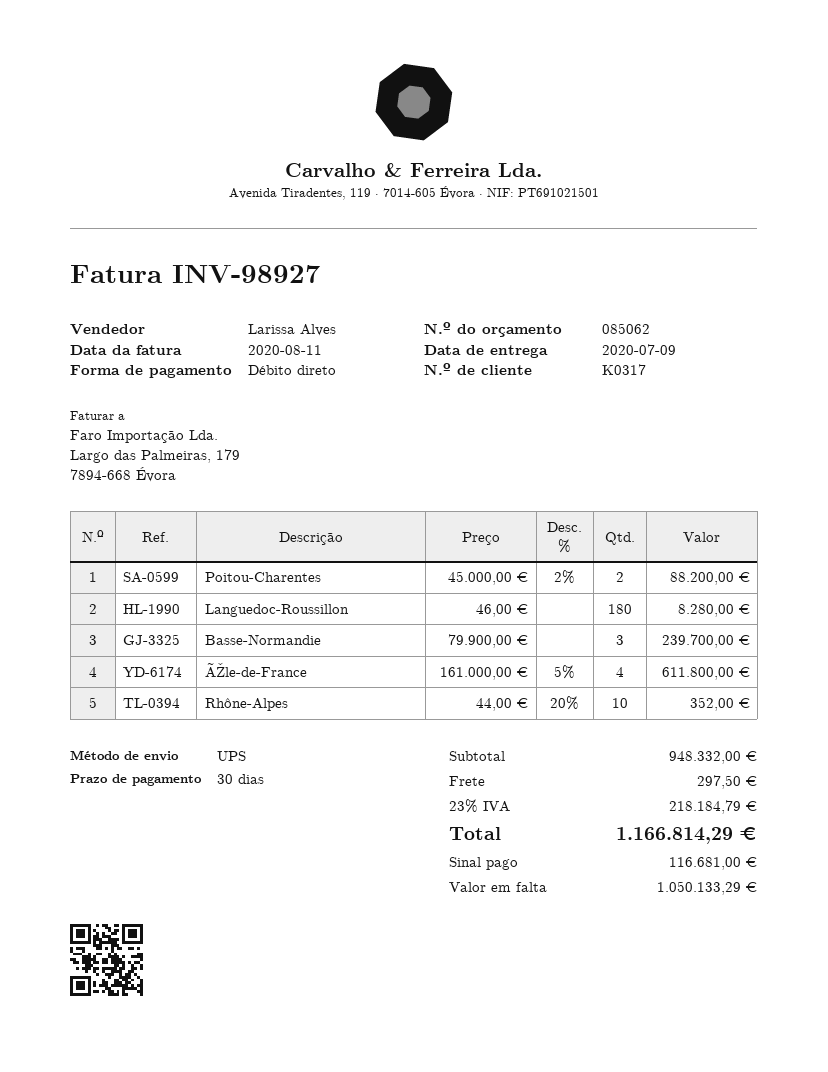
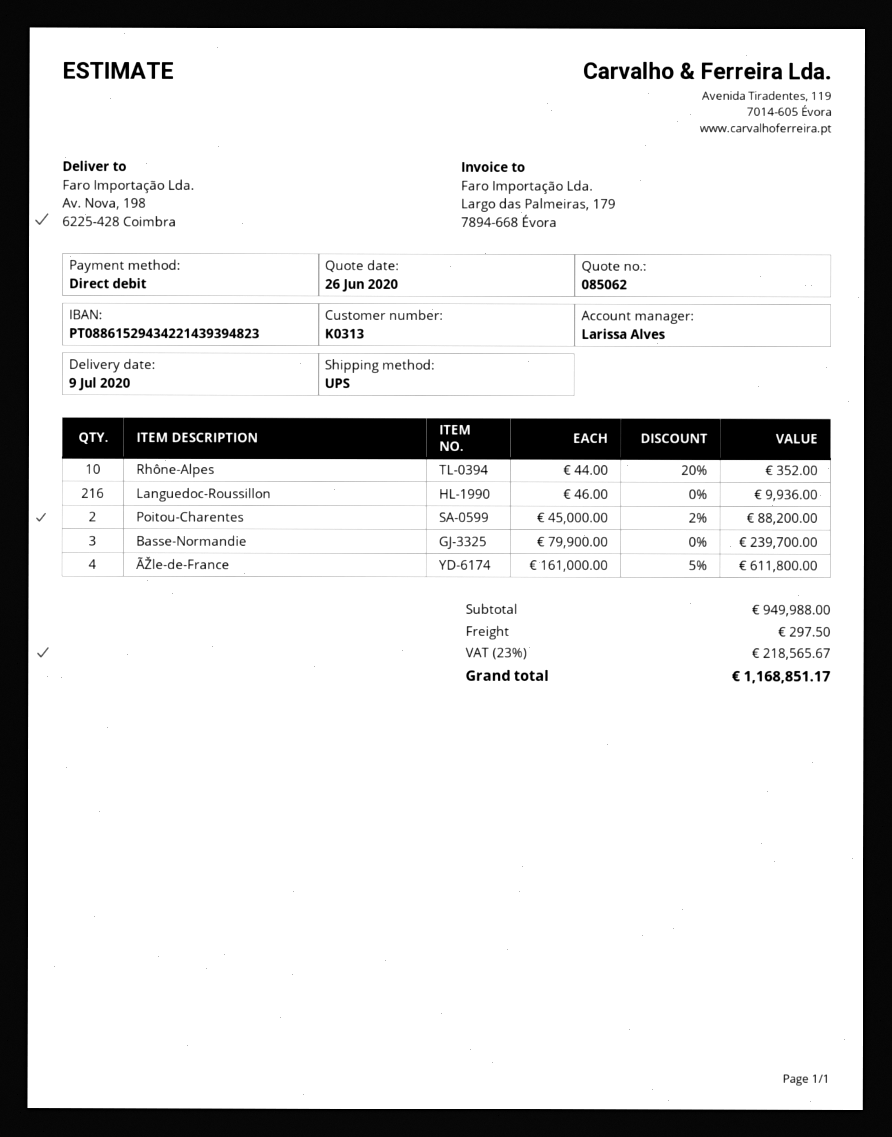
customer number: K0317 -> K0313
Languedoc-Roussillon: 180 x 46.00 = 8280.00 -> 216 x 46.00 = 9936.00
subtotal: 948332.00 -> 949988.00
tax: 23% = 218184.79 -> 23% = 218565.67
total: 1166814.29 -> 1168851.17

